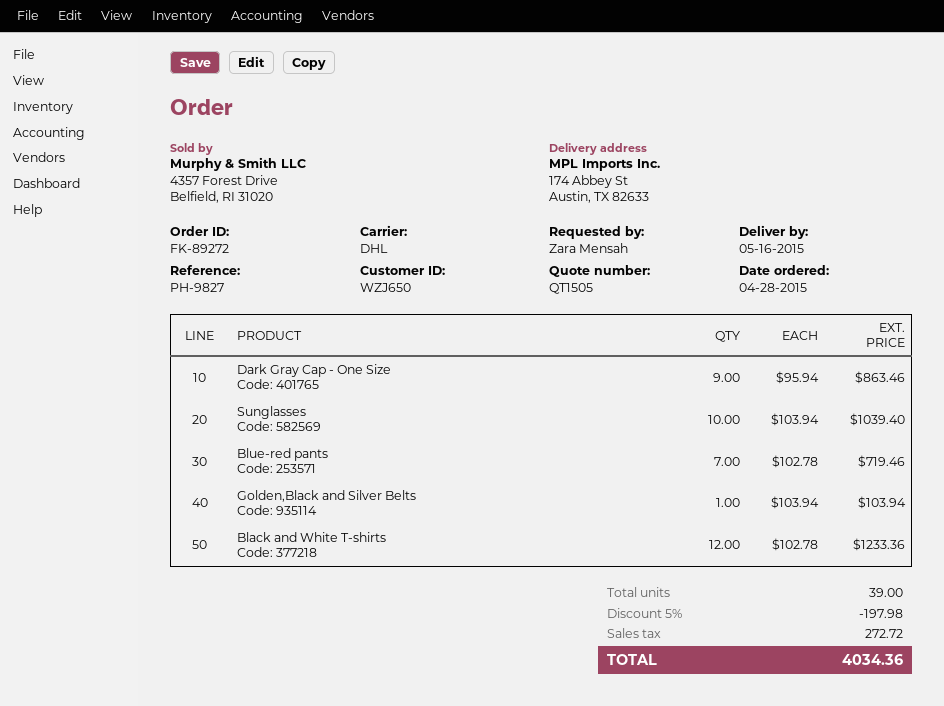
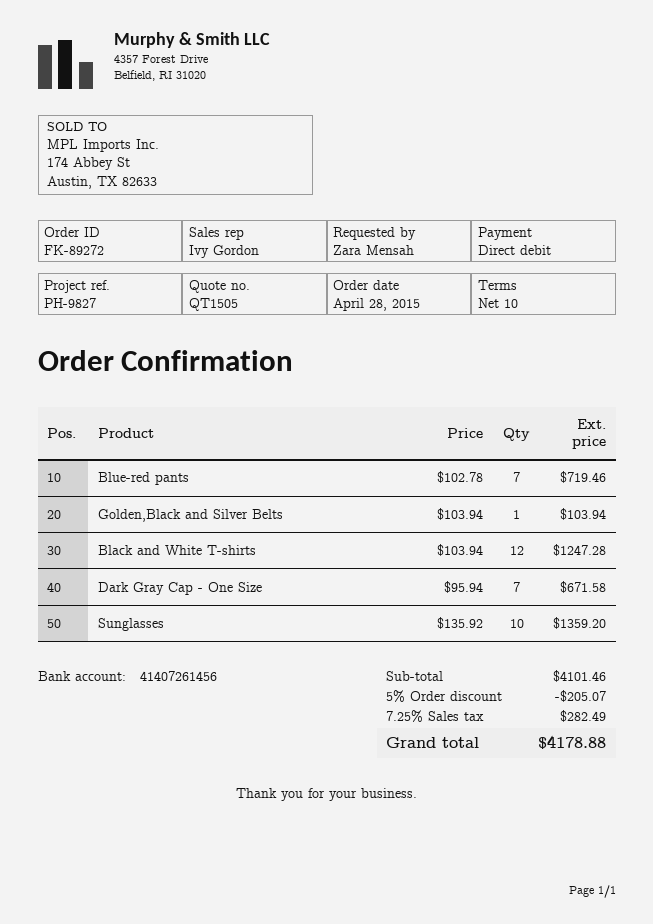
Dark Gray Cap - One Size: 9 x 95.94 = 863.46 -> 7 x 95.94 = 671.58
Sunglasses: 10 x 103.94 = 1039.40 -> 10 x 135.92 = 1359.20
Black and White T-shirts: 12 x 102.78 = 1233.36 -> 12 x 103.94 = 1247.28
discount: 5% = 197.98 -> 5% = 205.07
tax: 272.72 -> 282.49
total: 4034.36 -> 4178.88

